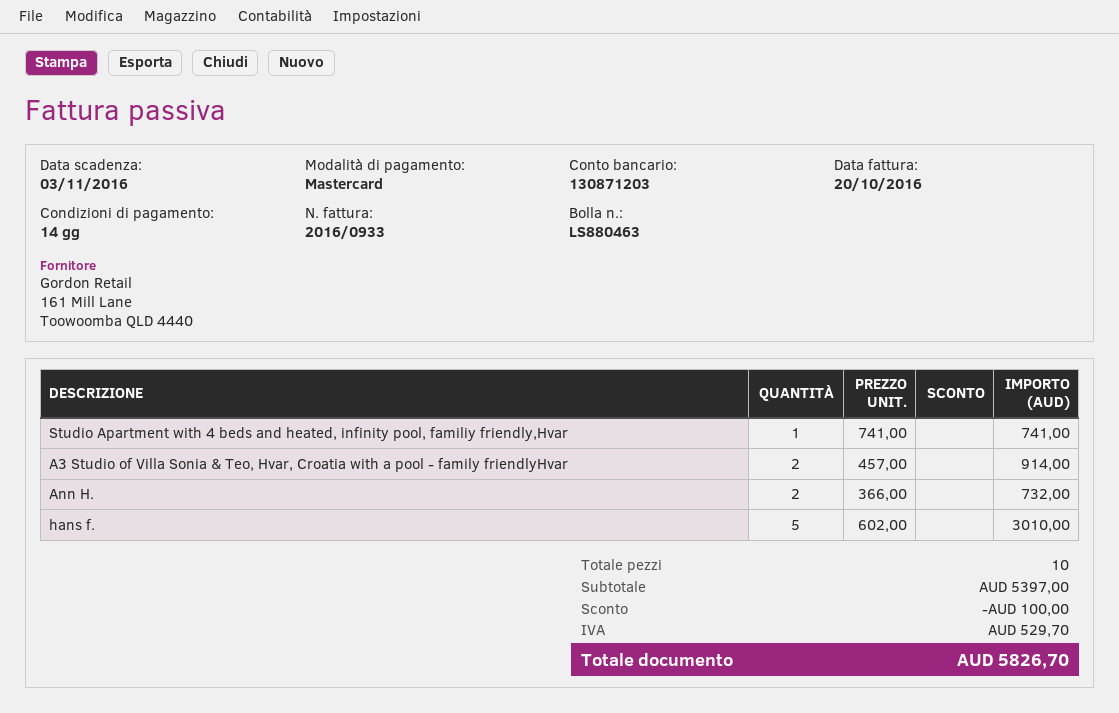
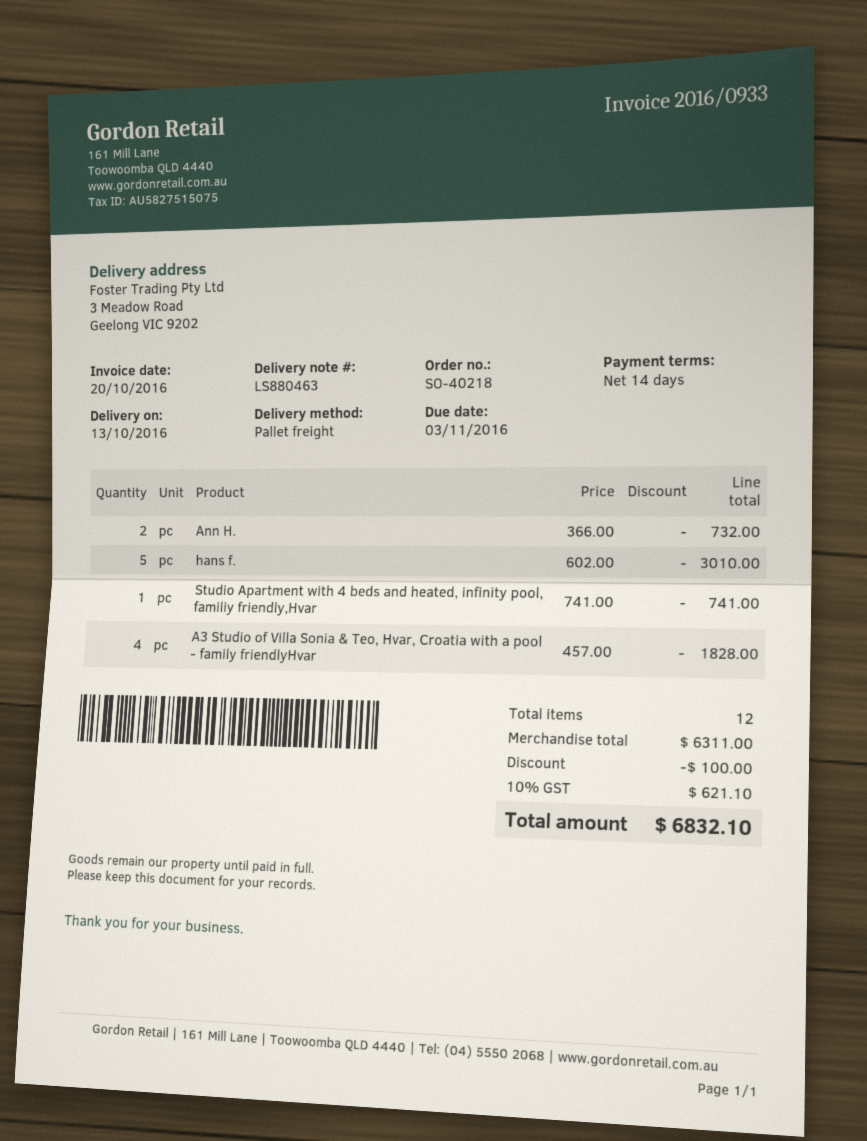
A3 Studio of Villa Sonia & Teo, Hvar, Croatia with a pool - family friendlyHvar: 2 x 457.00 = 914.00 -> 4 x 457.00 = 1828.00
total quantity: 10 -> 12
subtotal: 5397.00 -> 6311.00
tax: 529.70 -> 621.10
total: 5826.70 -> 6832.10

